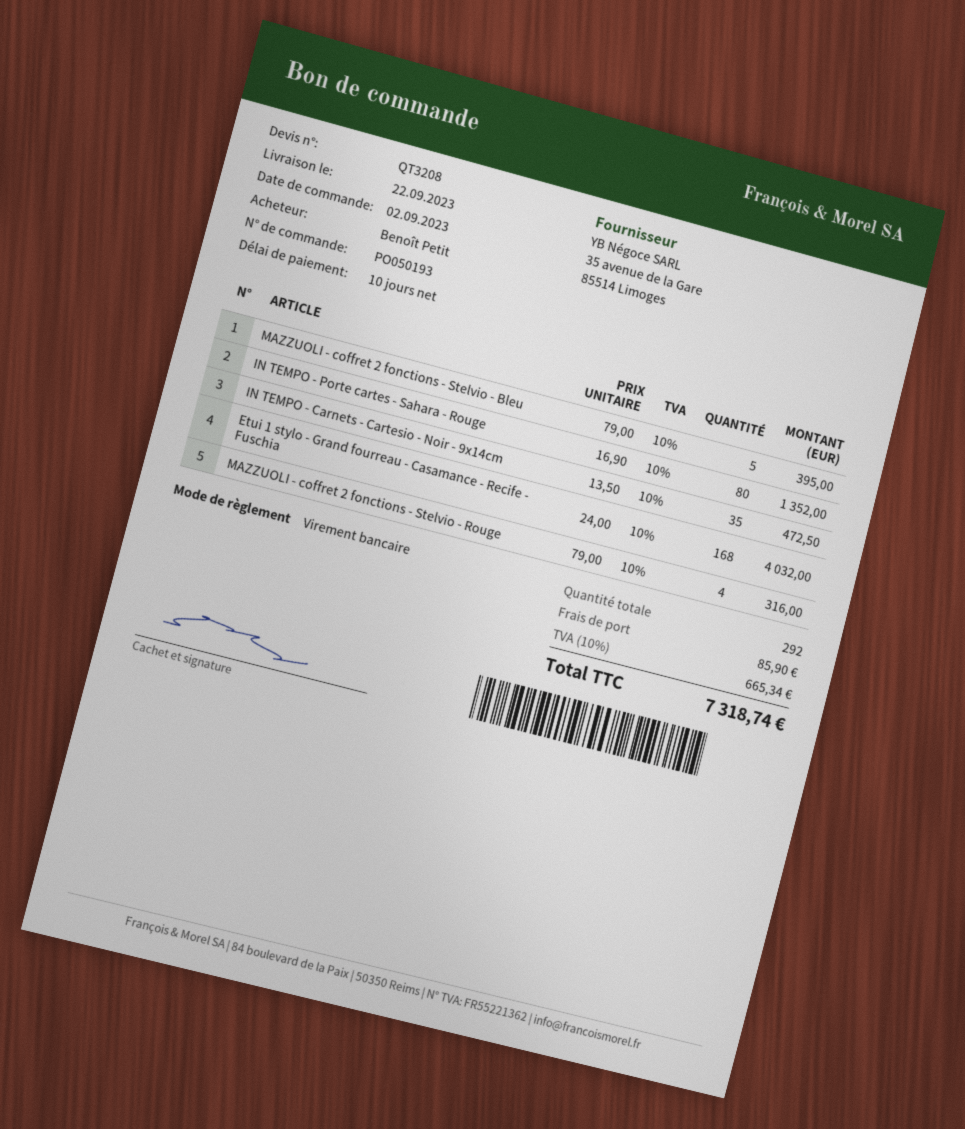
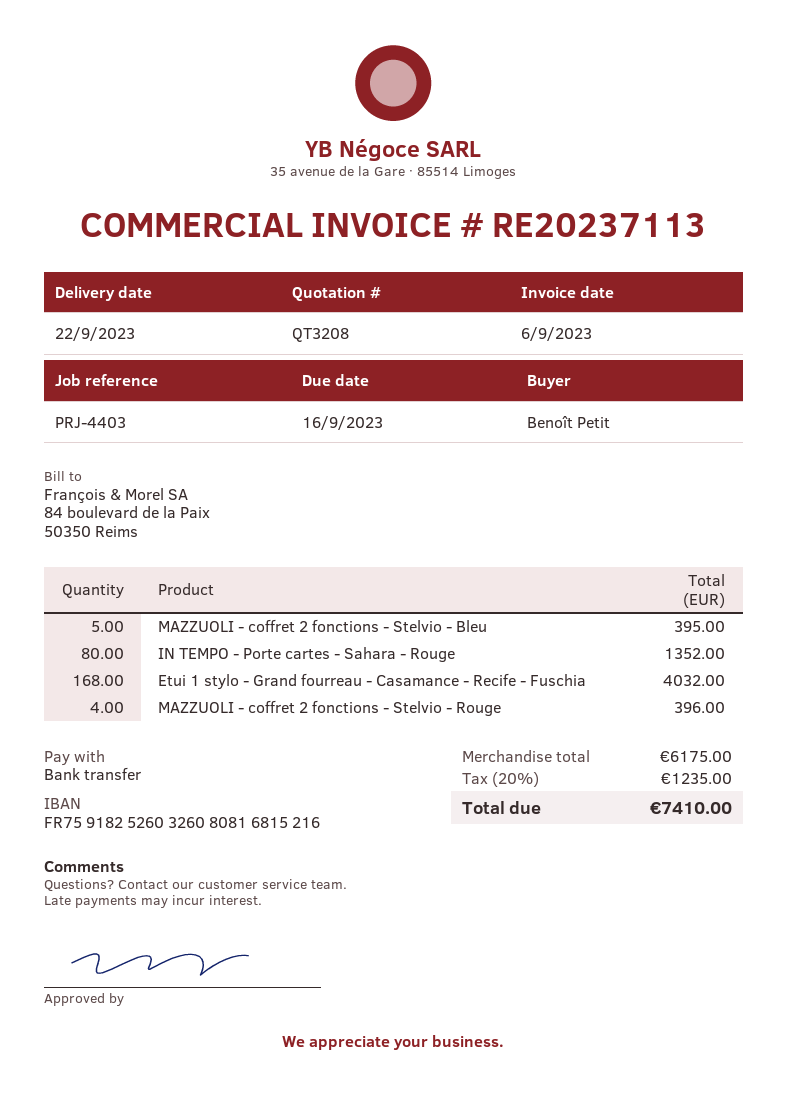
IN TEMPO - Carnets - Cartesio - Noir - 9x14cm: 35 for 472.50 -> none
MAZZUOLI - coffret 2 fonctions - Stelvio - Rouge: 4 for 316.00 -> 4 for 396.00
shipping: 85.90 -> none
tax: 10% = 665.34 -> 20% = 1235.00
total: 7318.74 -> 7410.00

